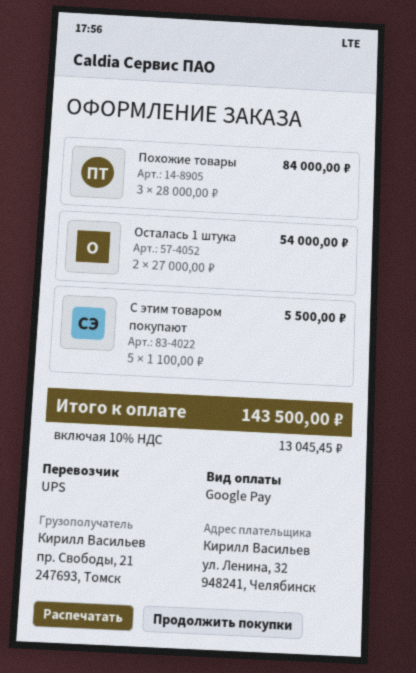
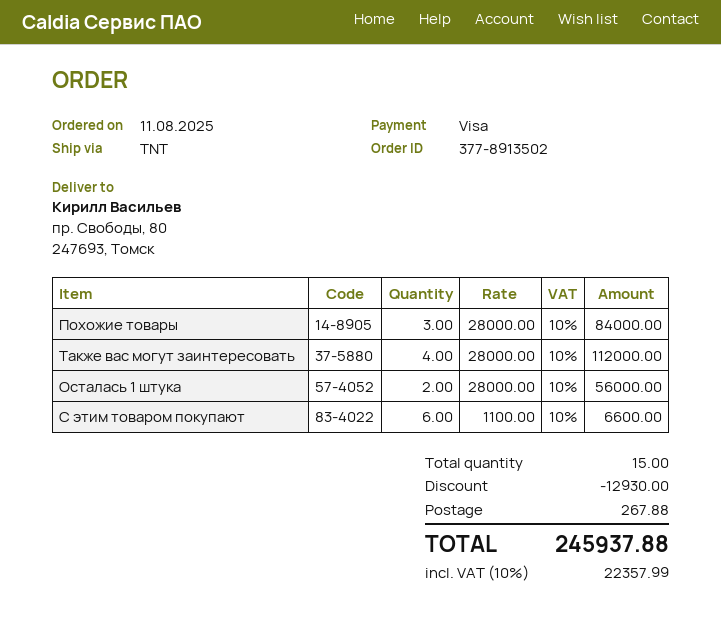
payment method: Google Pay -> Visa
shipping method: UPS -> TNT
ship to: пр. Свободы, 21, 247693, Томск -> пр. Свободы, 80, 247693, Томск
Осталась 1 штука: 2 x 27000.00 = 54000.00 -> 2 x 28000.00 = 56000.00
С этим товаром покупают: 5 x 1100.00 = 5500.00 -> 6 x 1100.00 = 6600.00
Также вас могут заинтересовать: none -> 4 x 28000.00 = 112000.00
discount: none -> 12930.00
shipping: none -> 267.88
tax: 10% = 13045.45 -> 10% = 22357.99
total: 143500.00 -> 245937.88

